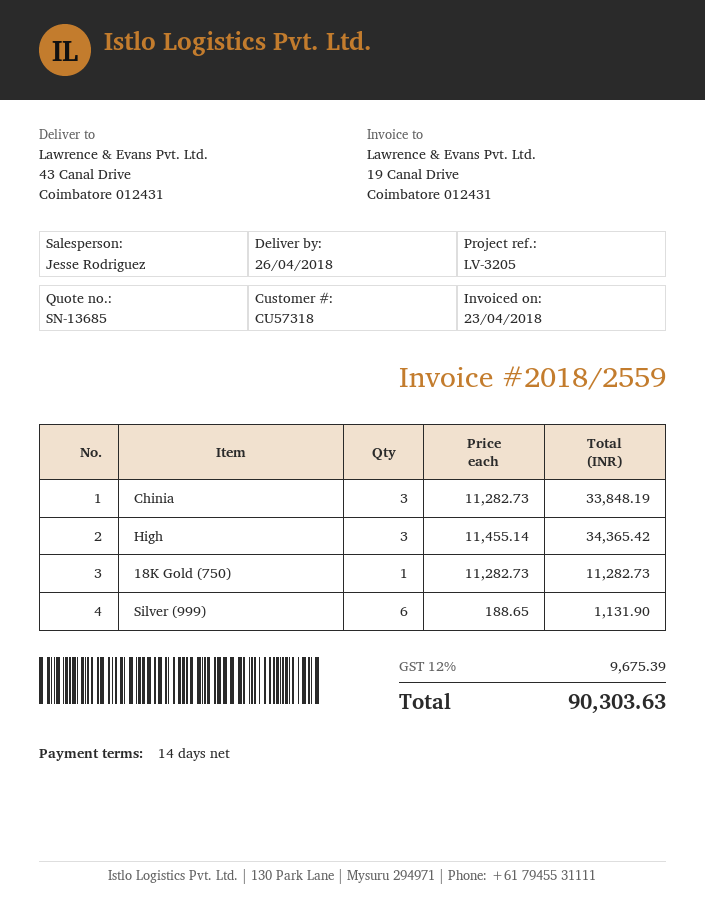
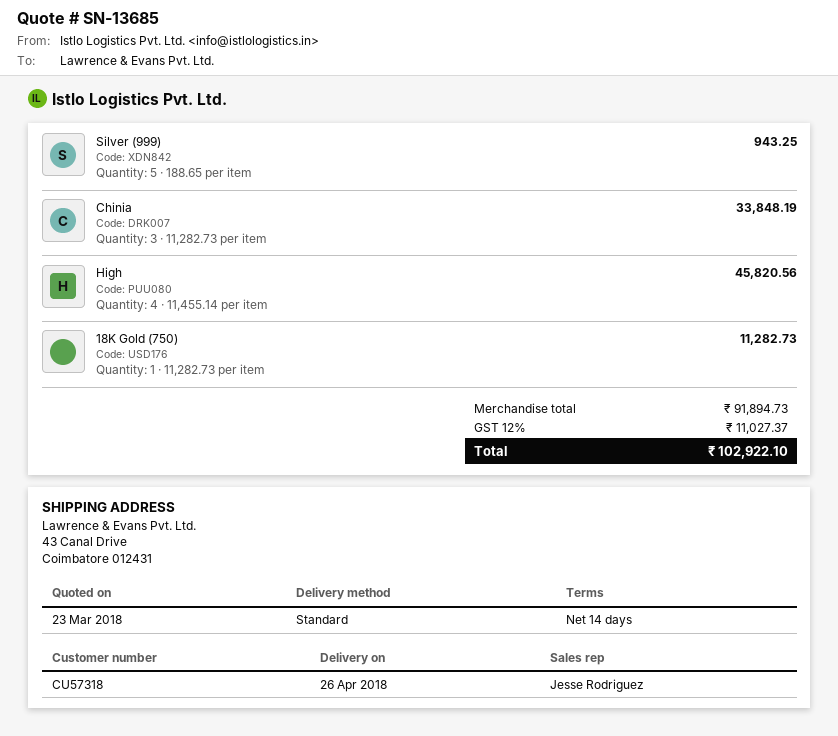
High: 3 x 11455.14 = 34365.42 -> 4 x 11455.14 = 45820.56
Silver (999): 6 x 188.65 = 1131.90 -> 5 x 188.65 = 943.25
tax: 12% = 9675.39 -> 12% = 11027.37
total: 90303.63 -> 102922.10

